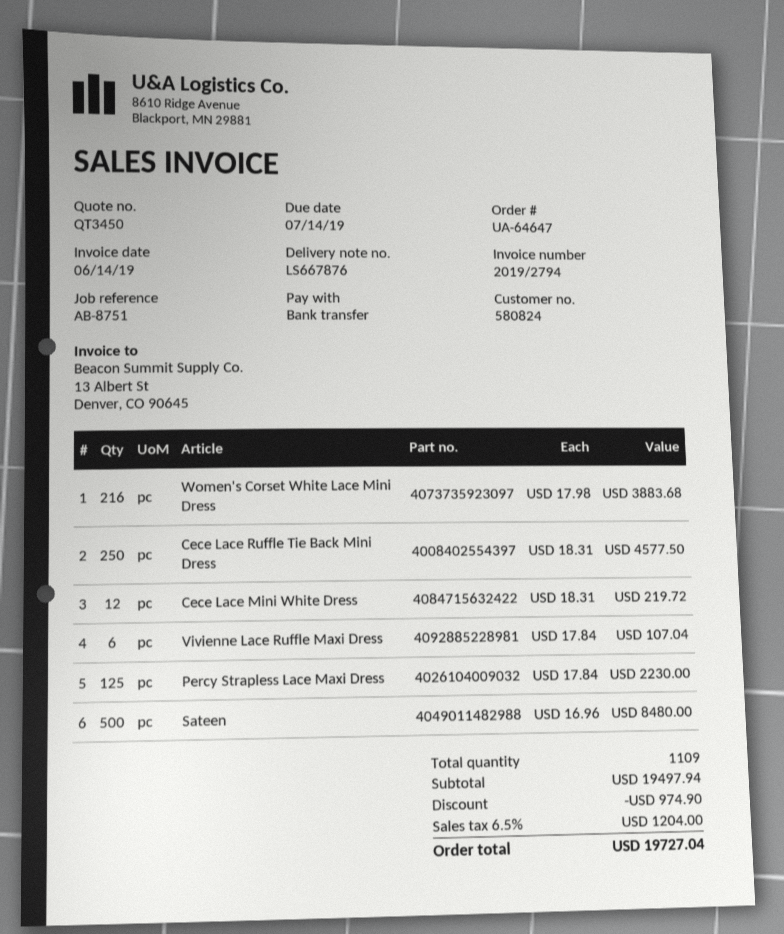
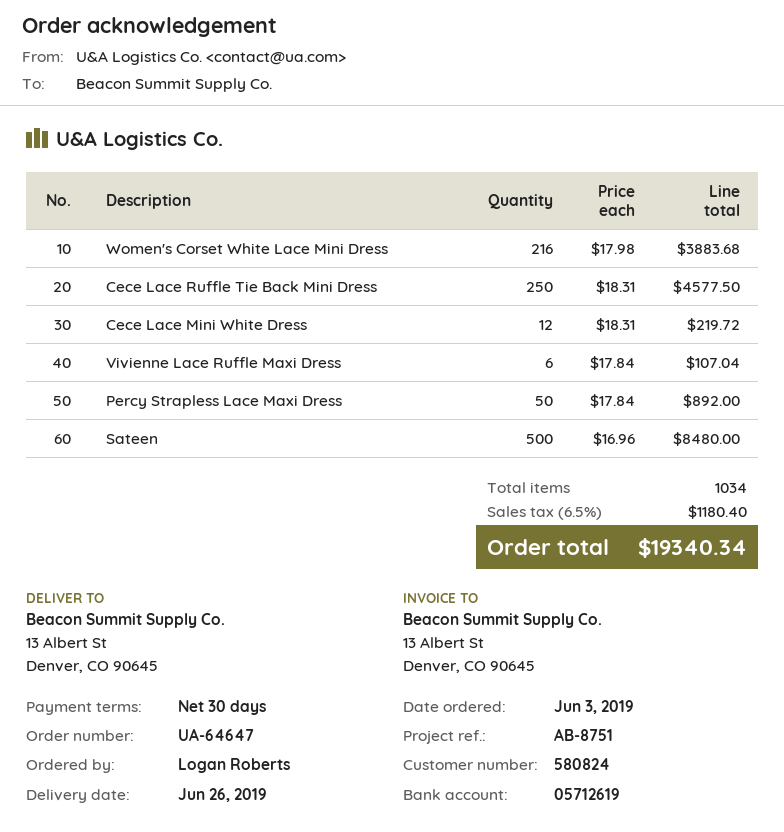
Percy Strapless Lace Maxi Dress: 125 x 17.84 = 2230.00 -> 50 x 17.84 = 892.00
total quantity: 1109 -> 1034
discount: 974.90 -> none
tax: 6.5% = 1204.00 -> 6.5% = 1180.40
total: 19727.04 -> 19340.34

